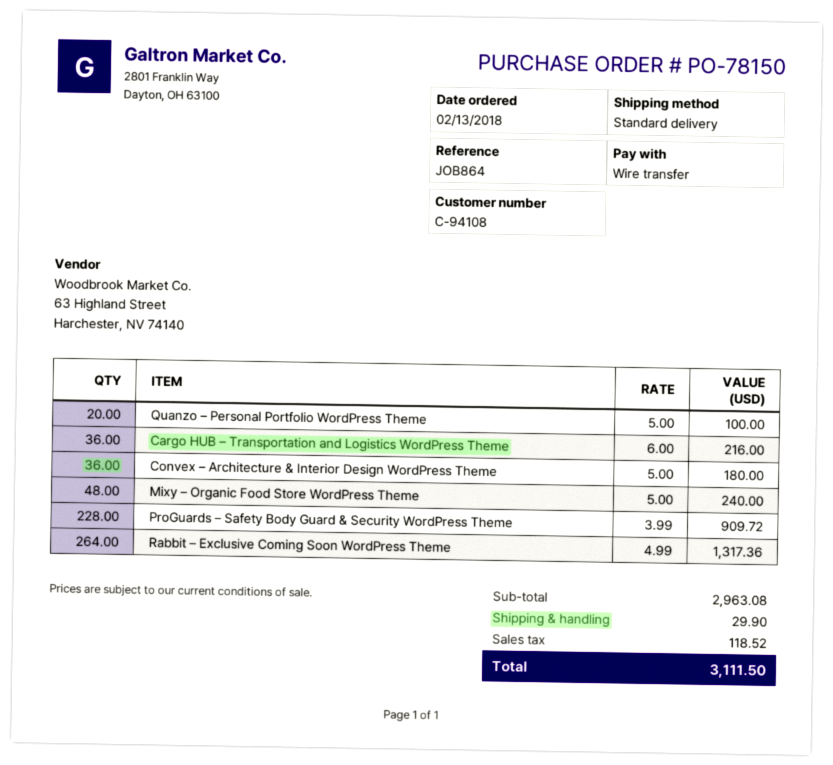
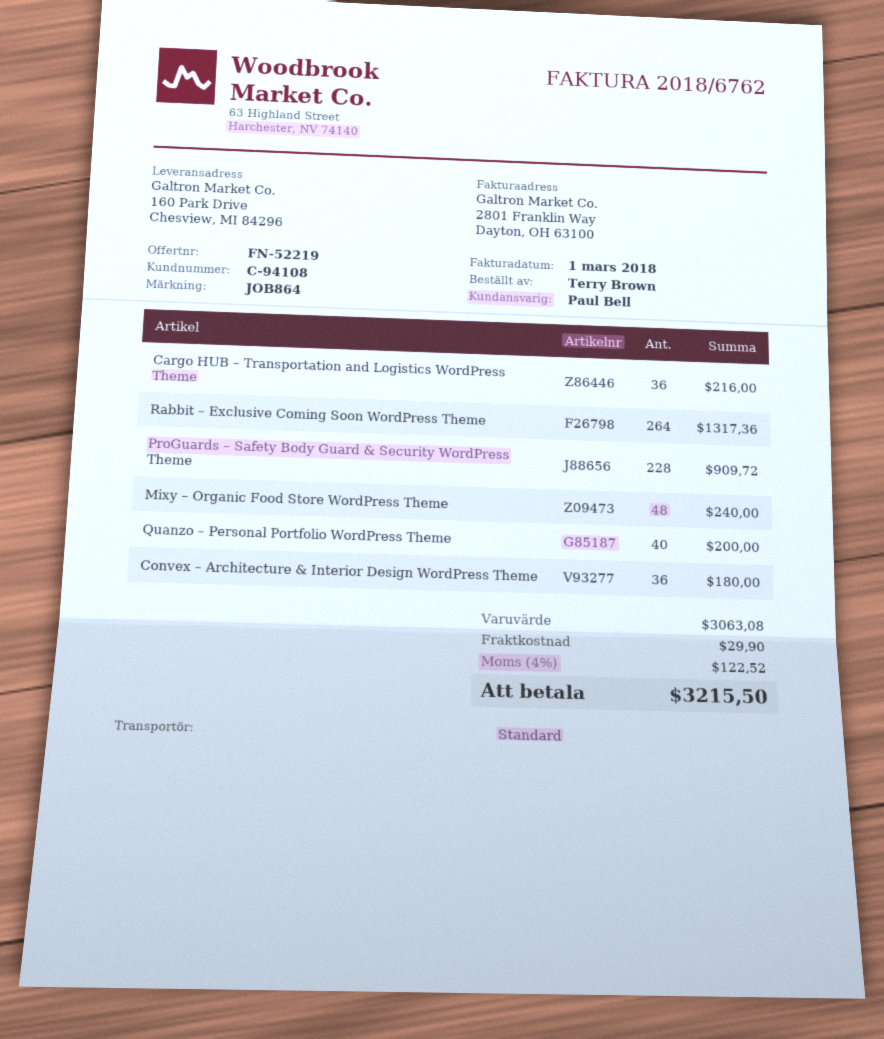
Quanzo – Personal Portfolio WordPress Theme: 20 for 100.00 -> 40 for 200.00
subtotal: 2963.08 -> 3063.08
tax: 118.52 -> 122.52
total: 3111.50 -> 3215.50

